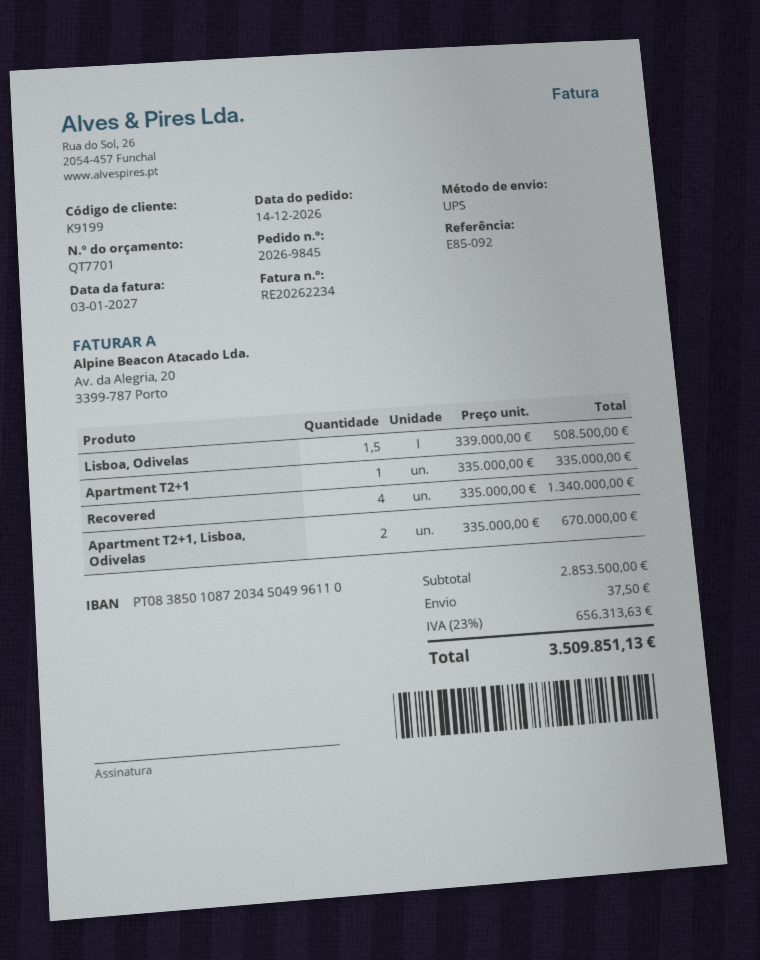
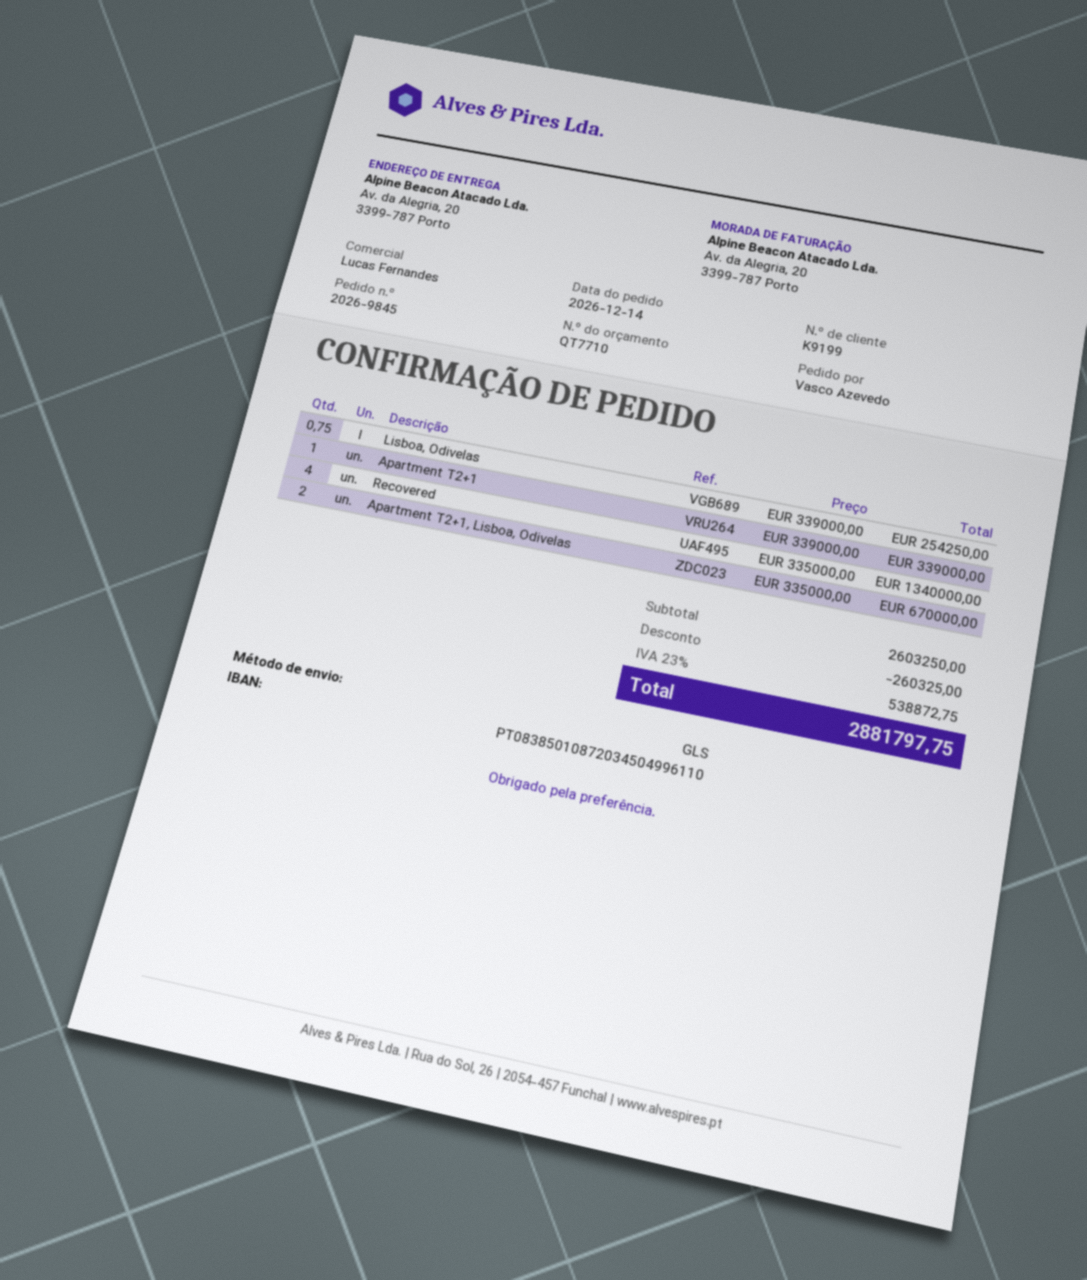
quote number: QT7701 -> QT7710
shipping method: UPS -> GLS
Lisboa, Odivelas: 1.5 x 339000.00 = 508500.00 -> 0.75 x 339000.00 = 254250.00
Apartment T2+1: 1 x 335000.00 = 335000.00 -> 1 x 339000.00 = 339000.00
subtotal: 2853500.00 -> 2603250.00
discount: none -> 260325.00
shipping: 37.50 -> none
tax: 23% = 656313.63 -> 23% = 538872.75
total: 3509851.13 -> 2881797.75

